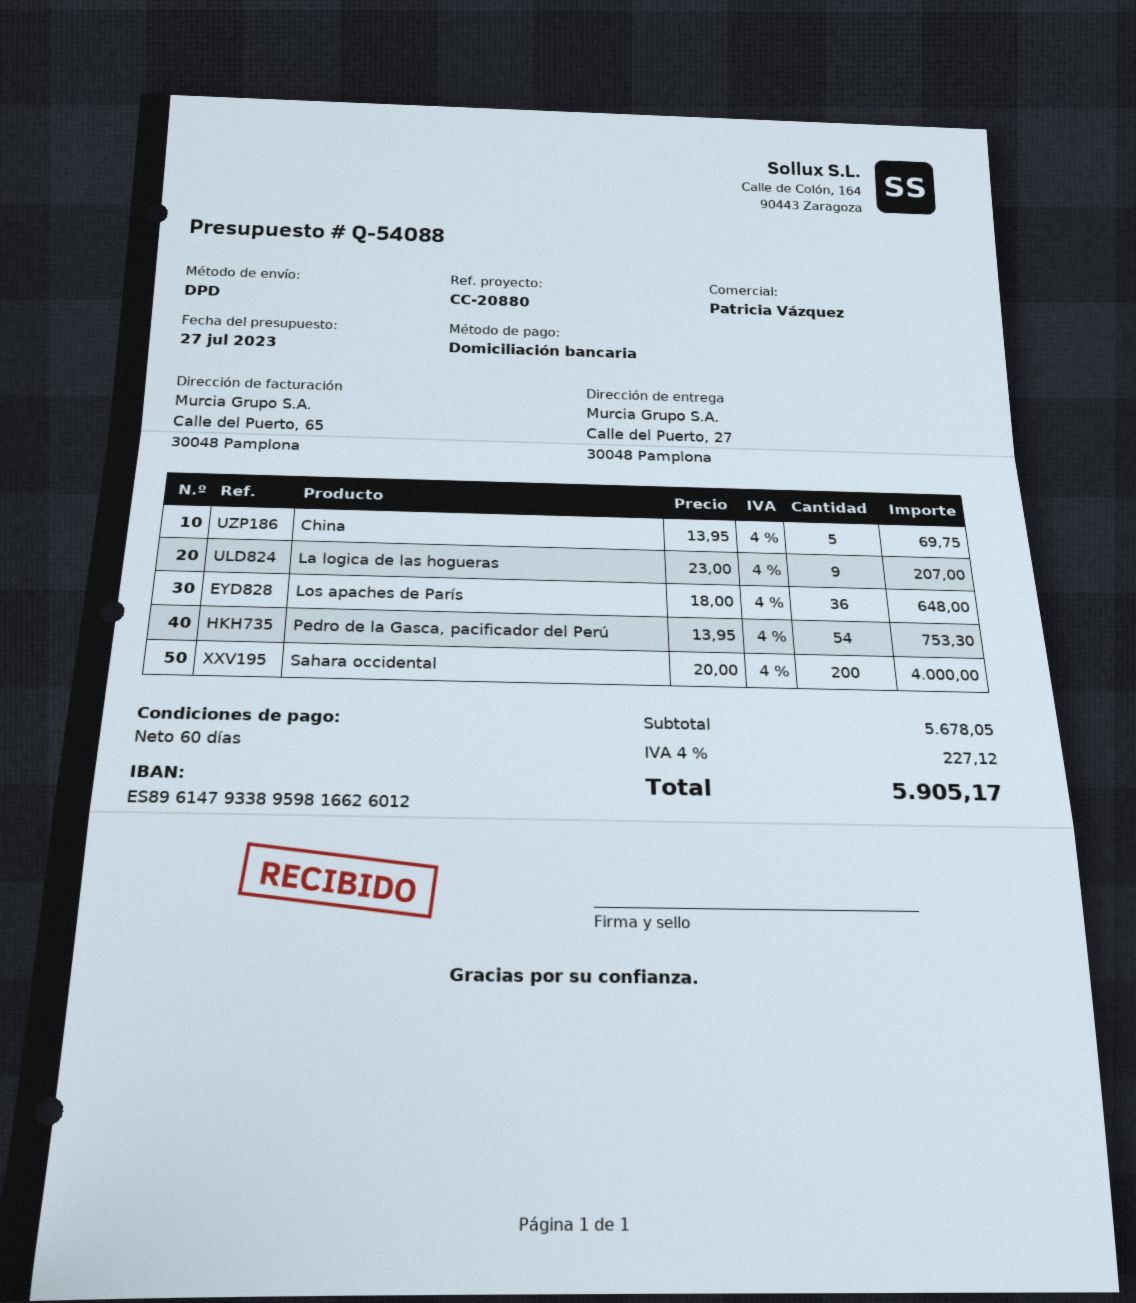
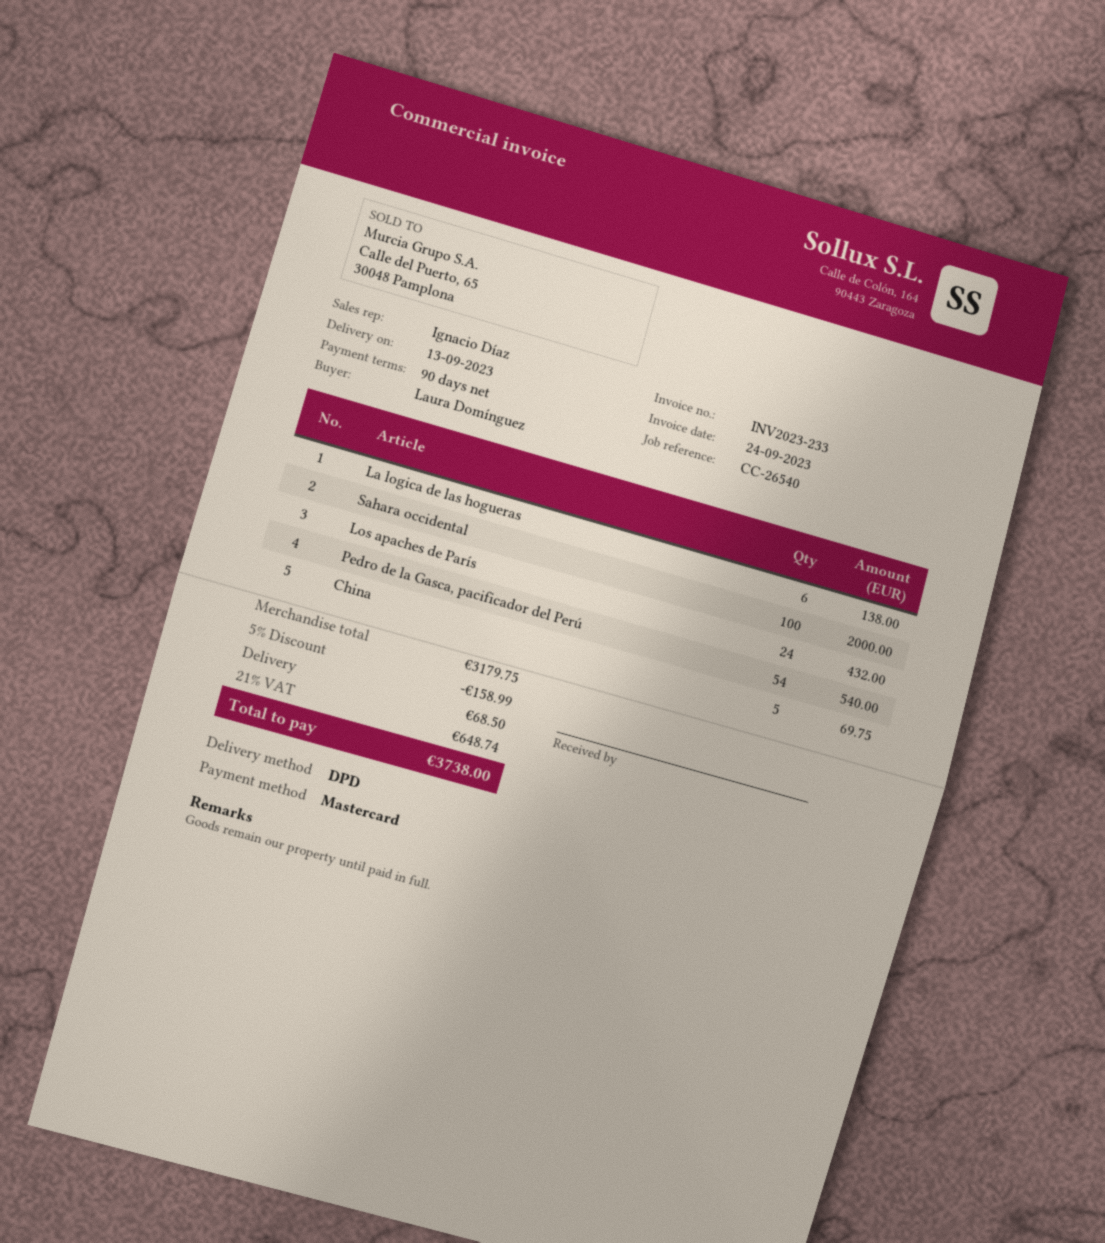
payment terms: 60 days -> 90 days
reference: CC-20880 -> CC-26540
sales rep: Patricia Vázquez -> Ignacio Díaz
payment method: direct debit -> Mastercard
La logica de las hogueras: 9 for 207.00 -> 6 for 138.00
Los apaches de París: 36 for 648.00 -> 24 for 432.00
Pedro de la Gasca, pacificador del Perú: 54 for 753.30 -> 54 for 540.00
Sahara occidental: 200 for 4000.00 -> 100 for 2000.00
subtotal: 5678.05 -> 3179.75
discount: none -> 5% = 158.99
shipping: none -> 68.50
tax: 4% = 227.12 -> 21% = 648.74
total: 5905.17 -> 3738.00

